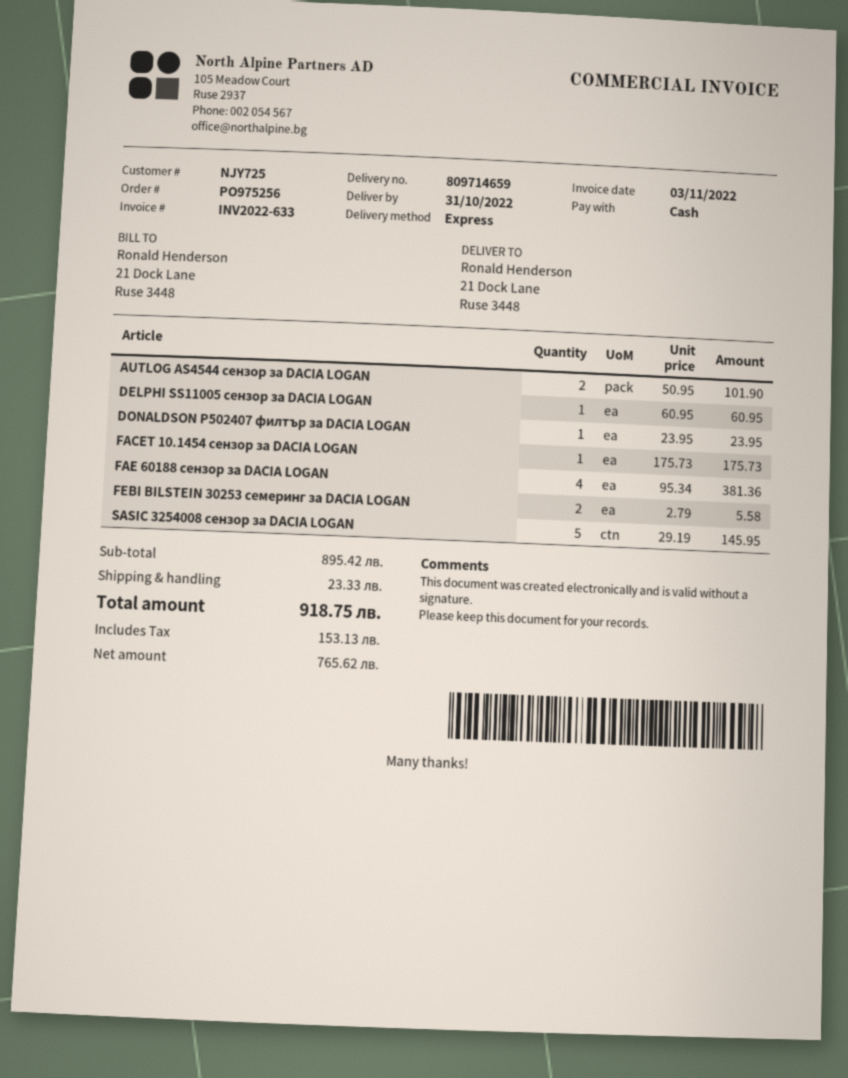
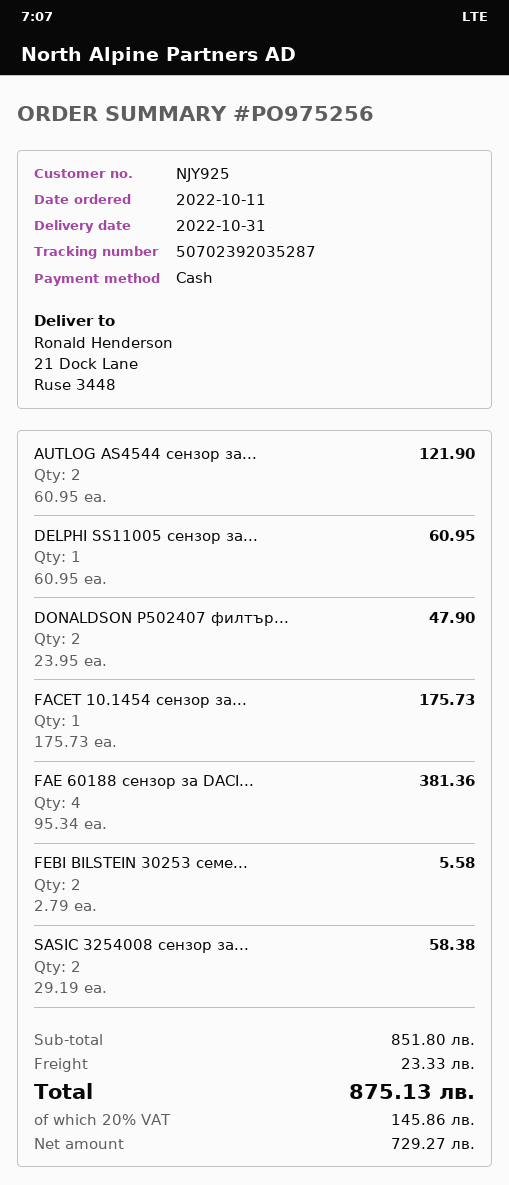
customer number: NJY725 -> NJY925
AUTLOG AS4544 сензор за DACIA LOGAN: 2 x 50.95 = 101.90 -> 2 x 60.95 = 121.90
DONALDSON P502407 филтър за DACIA LOGAN: 1 x 23.95 = 23.95 -> 2 x 23.95 = 47.90
SASIC 3254008 сензор за DACIA LOGAN: 5 x 29.19 = 145.95 -> 2 x 29.19 = 58.38
subtotal: 895.42 -> 851.80
net: 765.62 -> 729.27
tax: 153.13 -> 145.86
total: 918.75 -> 875.13

